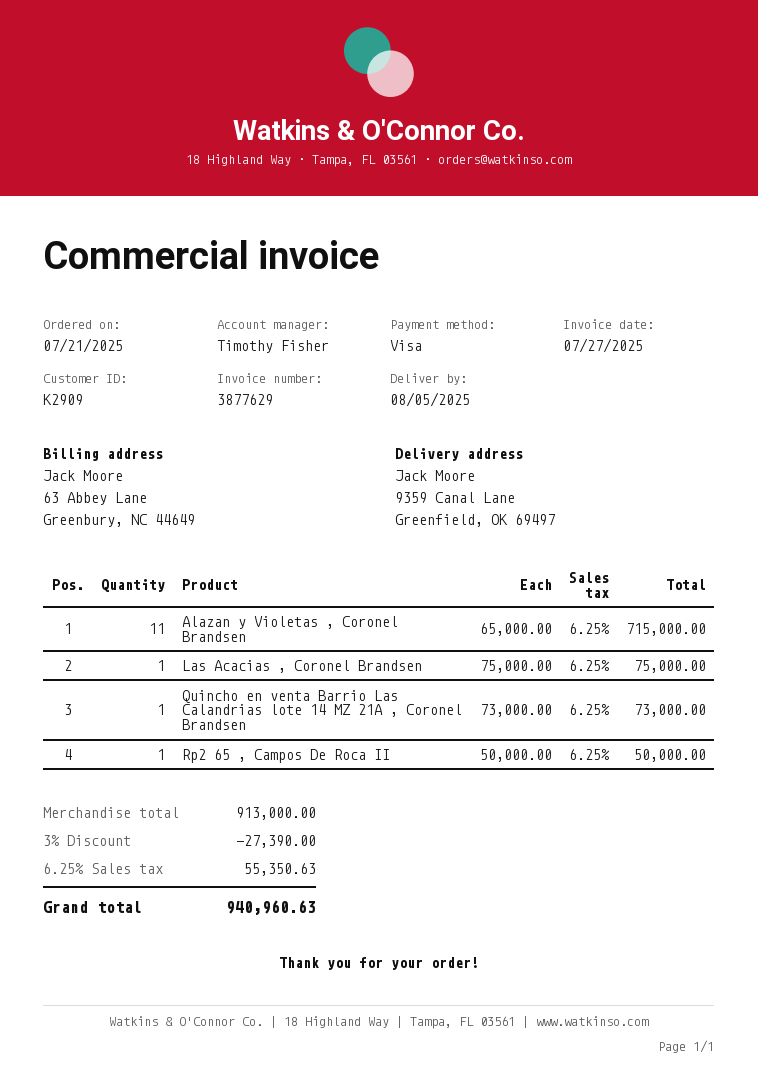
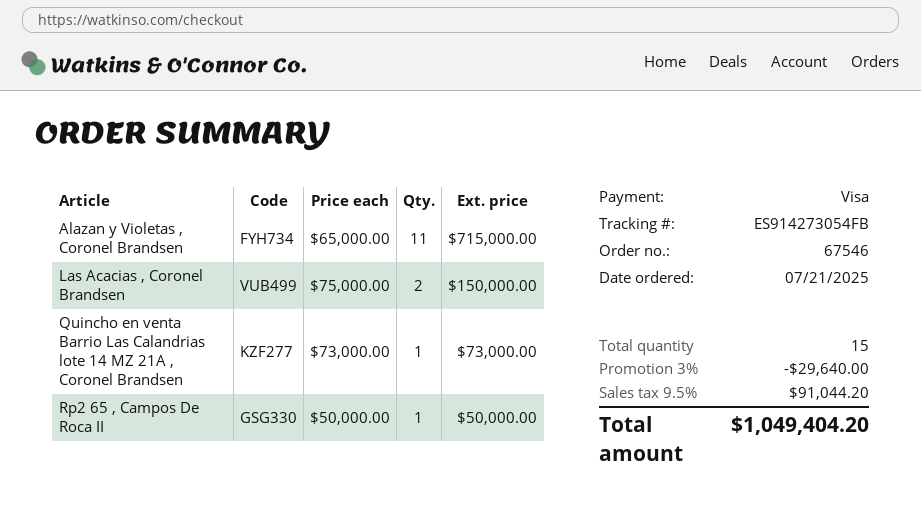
Las Acacias , Coronel Brandsen: 1 x 75000.00 = 75000.00 -> 2 x 75000.00 = 150000.00
discount: 3% = 27390.00 -> 3% = 29640.00
tax: 6.25% = 55350.63 -> 9.5% = 91044.20
total: 940960.63 -> 1049404.20

